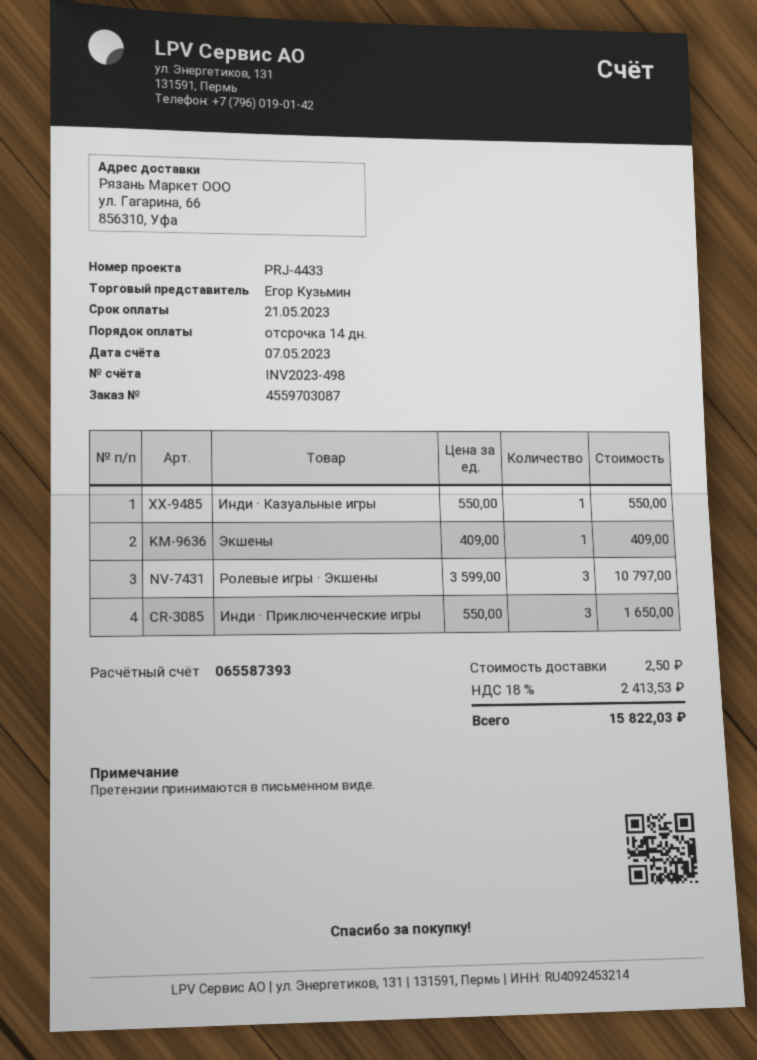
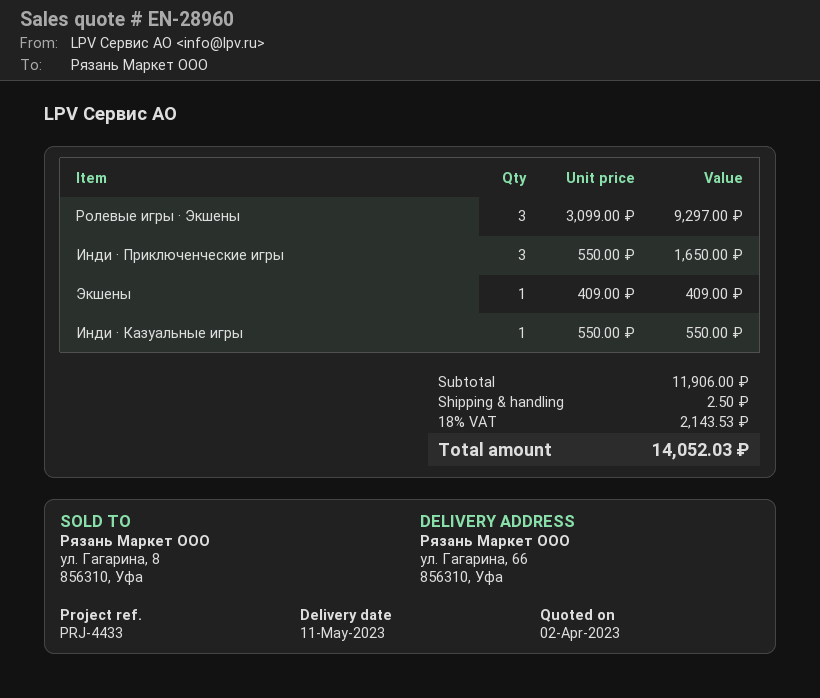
Ролевые игры · Экшены: 3 x 3599.00 = 10797.00 -> 3 x 3099.00 = 9297.00
tax: 18% = 2413.53 -> 18% = 2143.53
total: 15822.03 -> 14052.03

